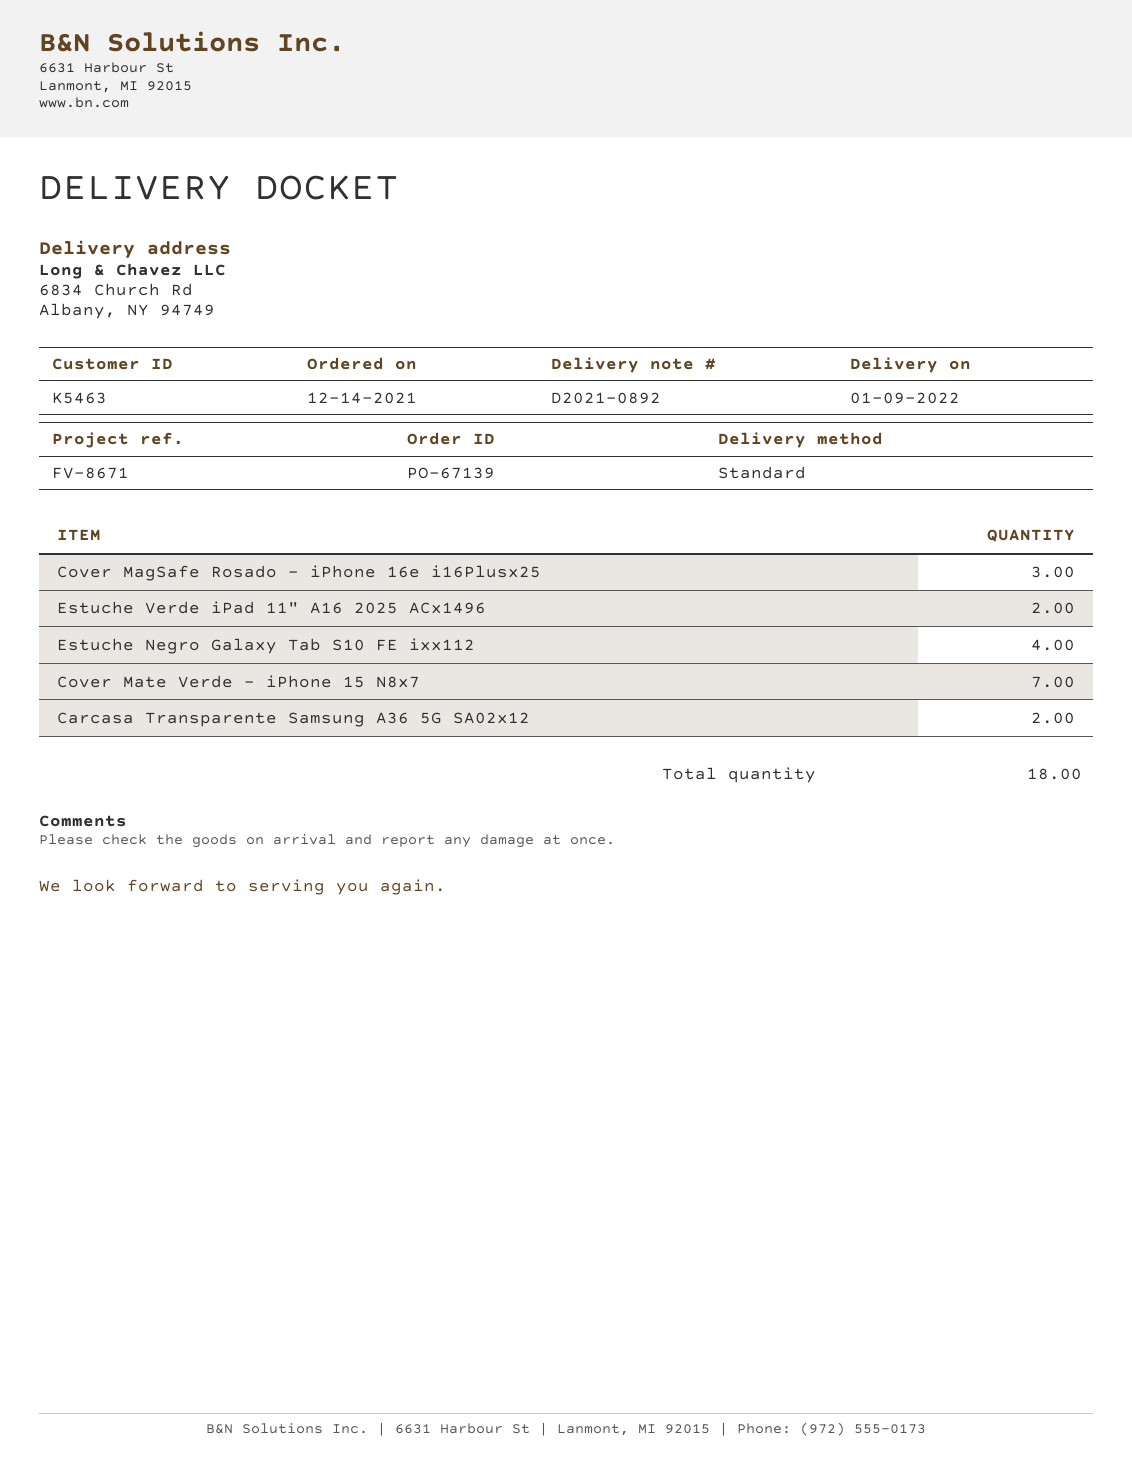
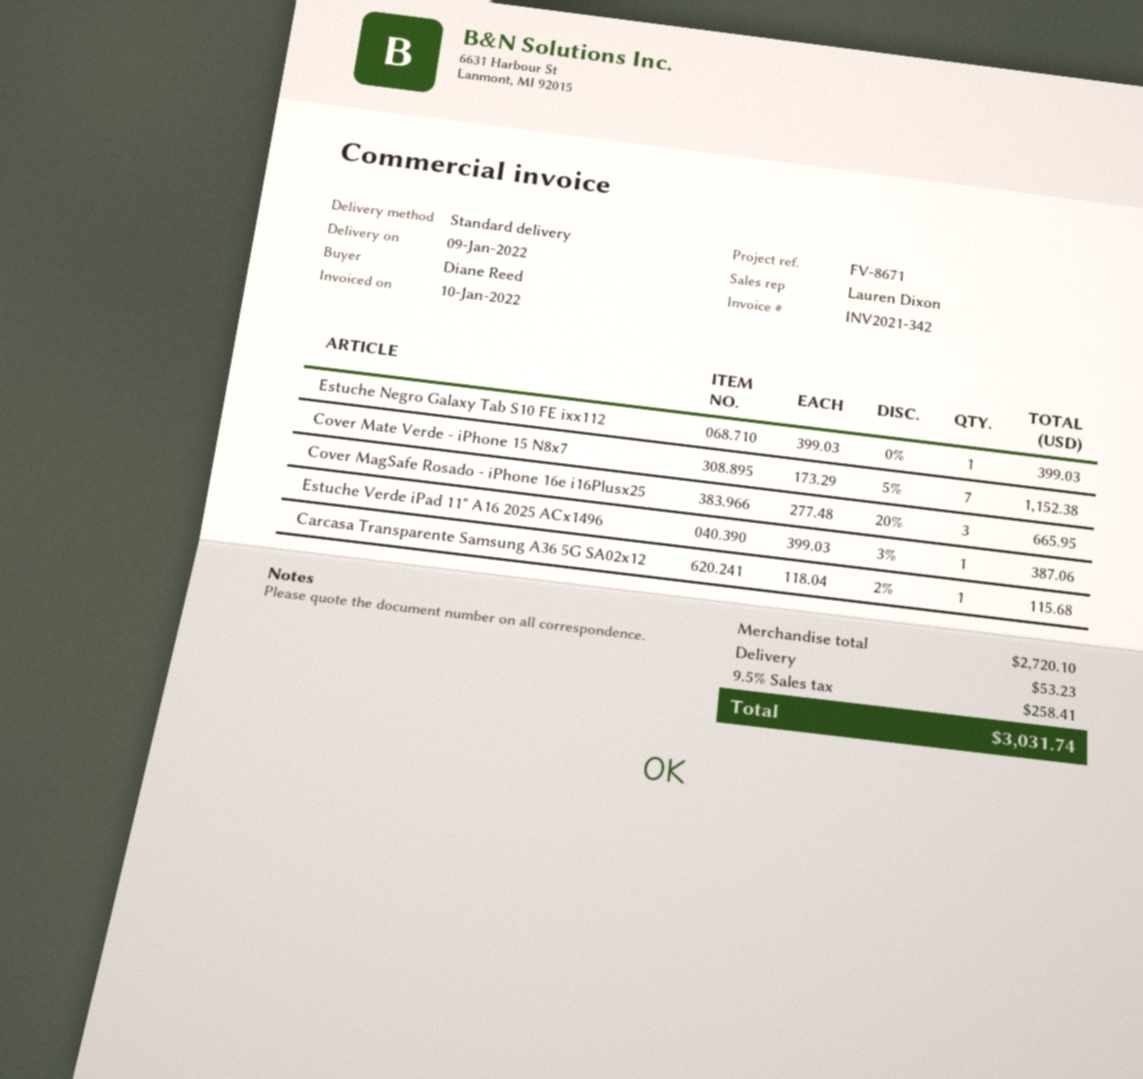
Estuche Verde iPad 11" A16 2025 ACx1496: 2 -> 1
Estuche Negro Galaxy Tab S10 FE ixx112: 4 -> 1
Carcasa Transparente Samsung A36 5G SA02x12: 2 -> 1

